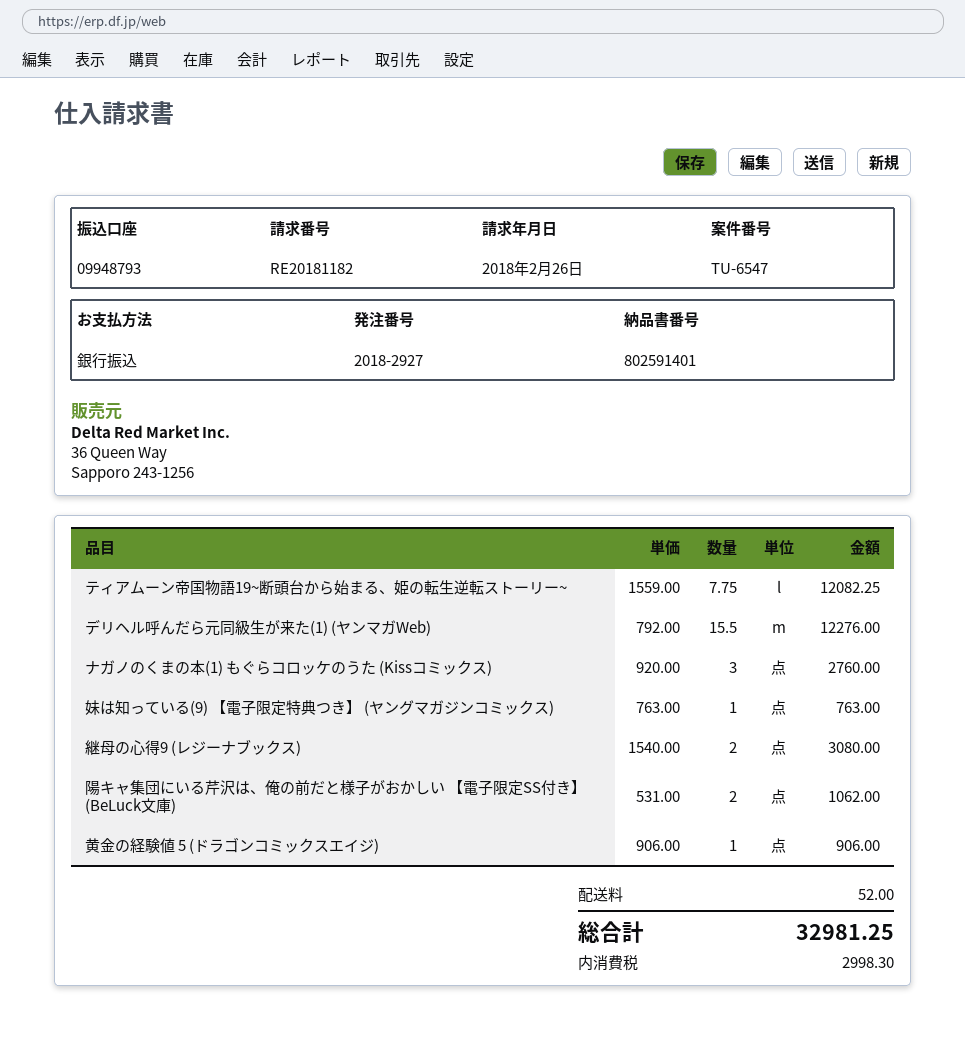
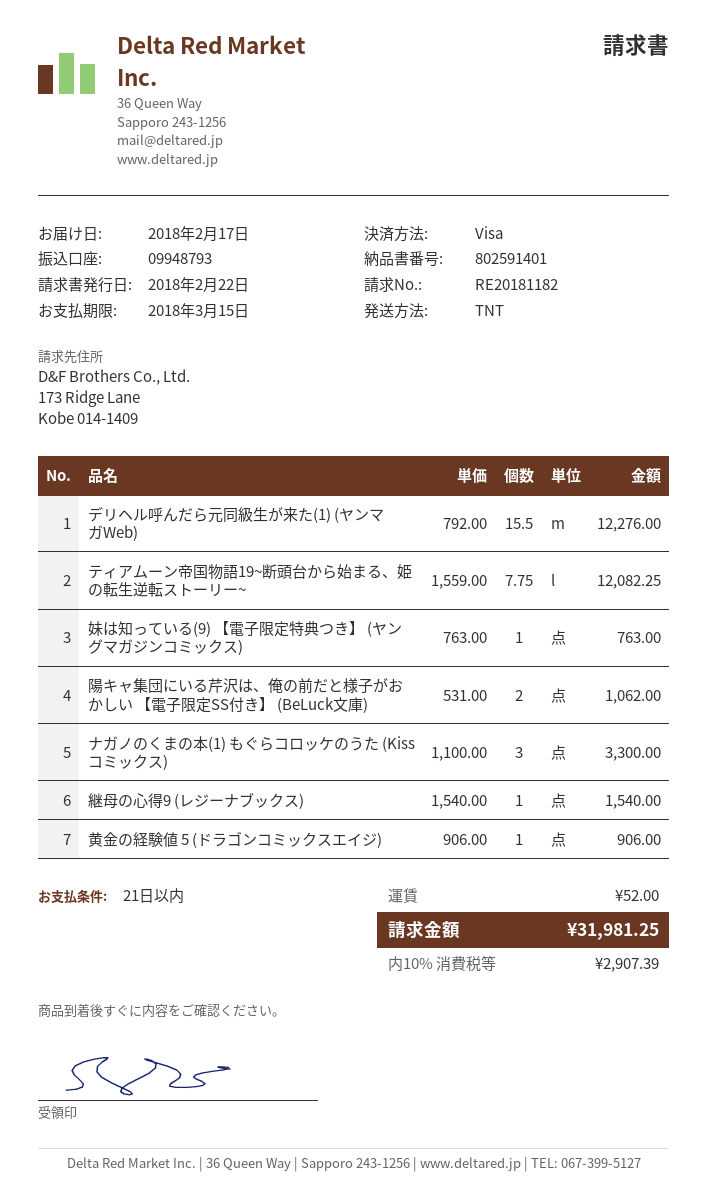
invoice date: 2018-02-26 -> 2018-02-22
payment method: bank transfer -> Visa
ナガノのくまの本(1) もぐらコロッケのうた (Kissコミックス): 3 x 920.00 = 2760.00 -> 3 x 1100.00 = 3300.00
継母の心得9 (レジーナブックス): 2 x 1540.00 = 3080.00 -> 1 x 1540.00 = 1540.00
tax: 2998.30 -> 2907.39
total: 32981.25 -> 31981.25

